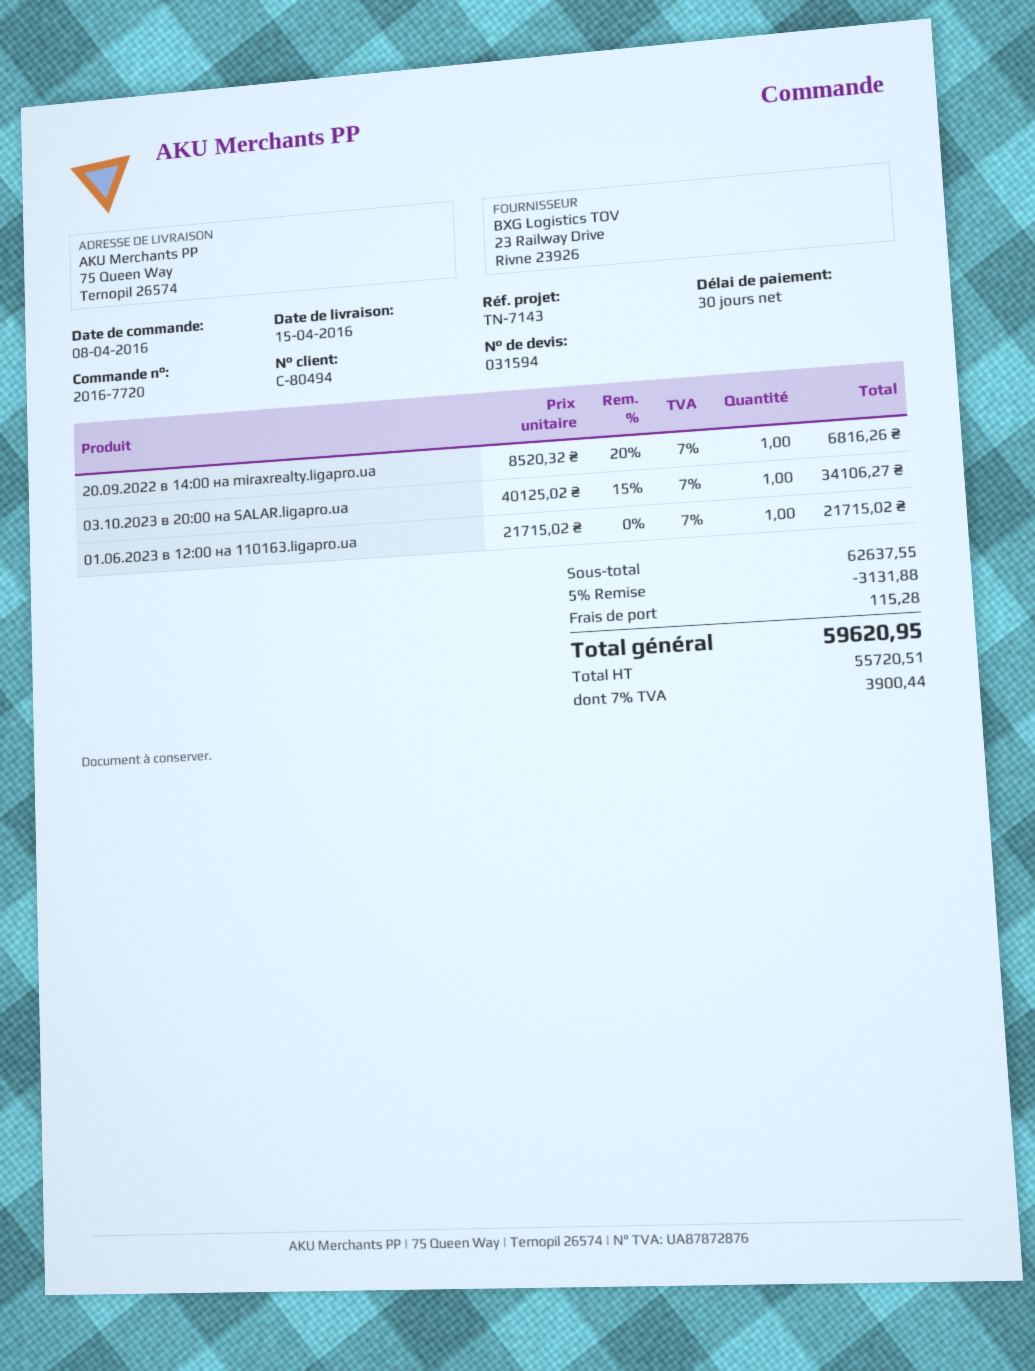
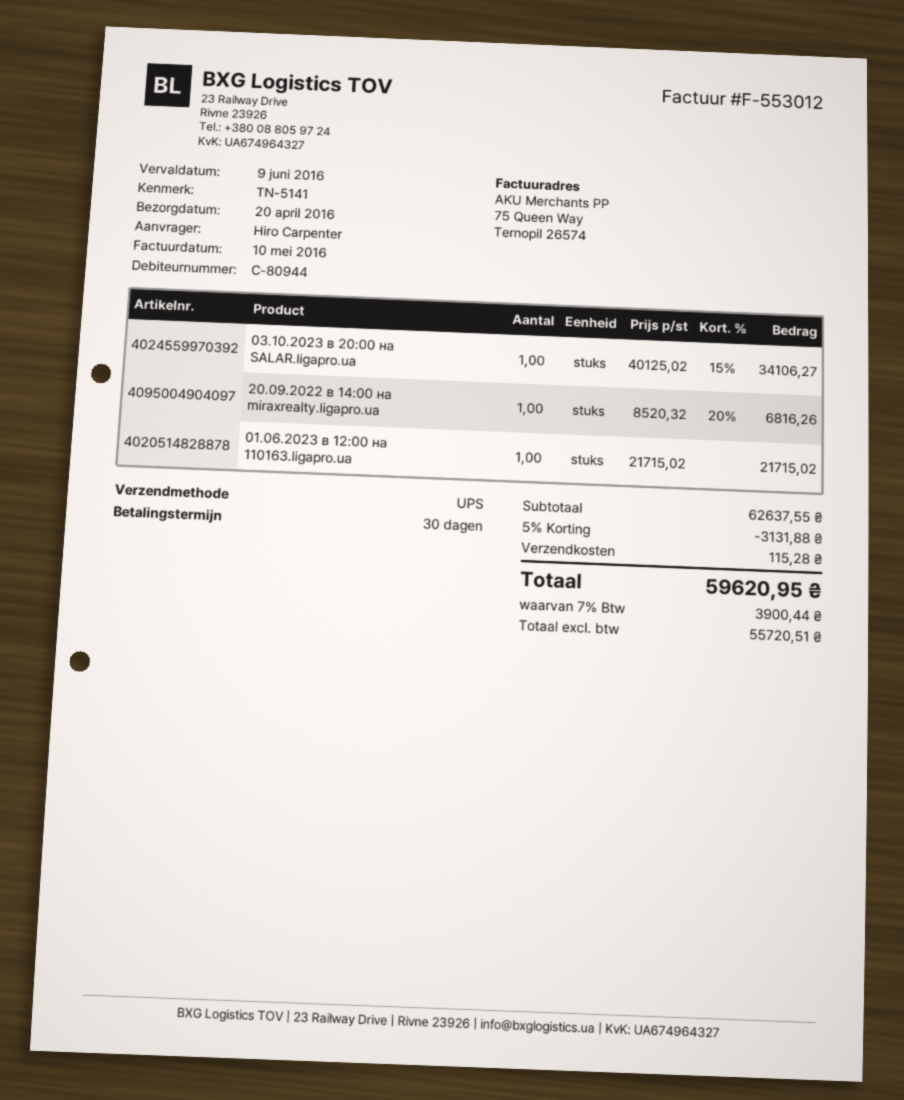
delivery date: 2016-04-15 -> 2016-04-20
customer number: C-80494 -> C-80944
reference: TN-7143 -> TN-5141

